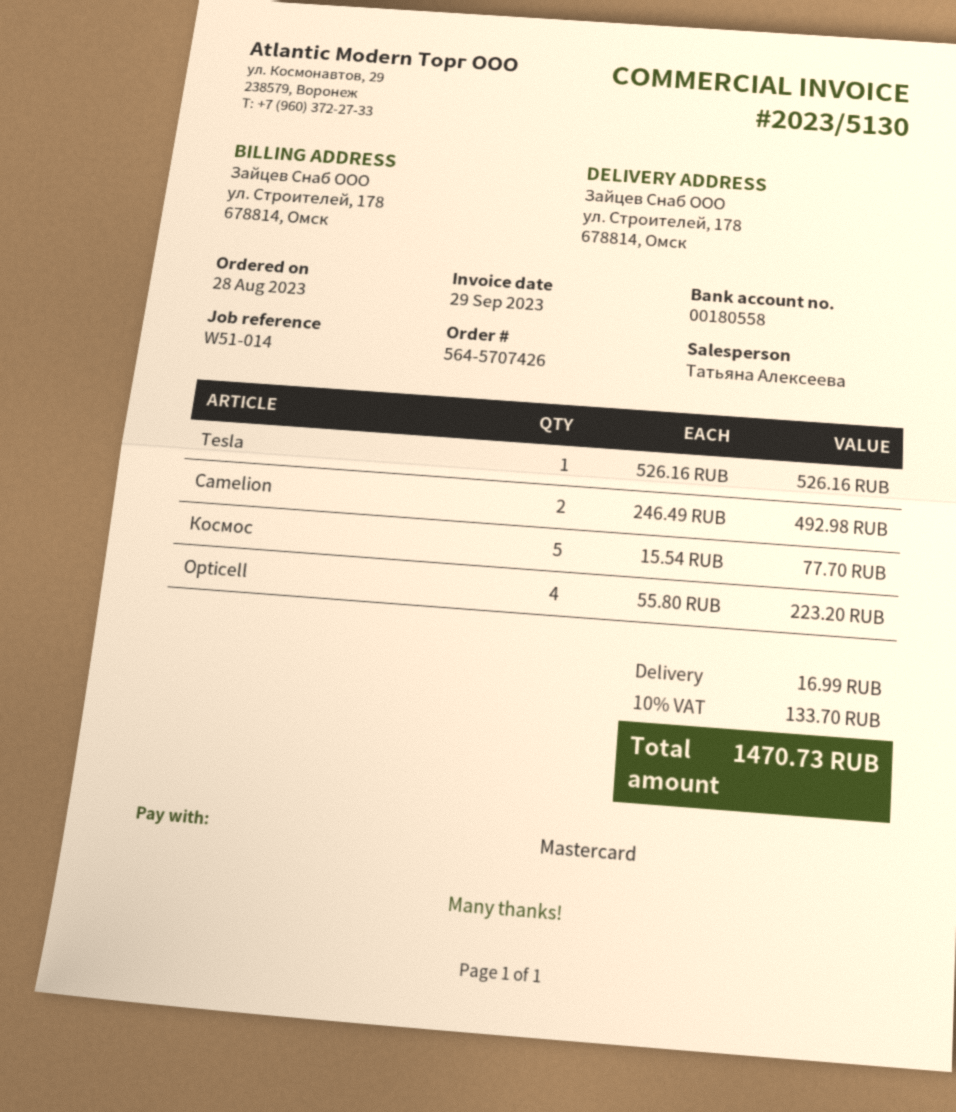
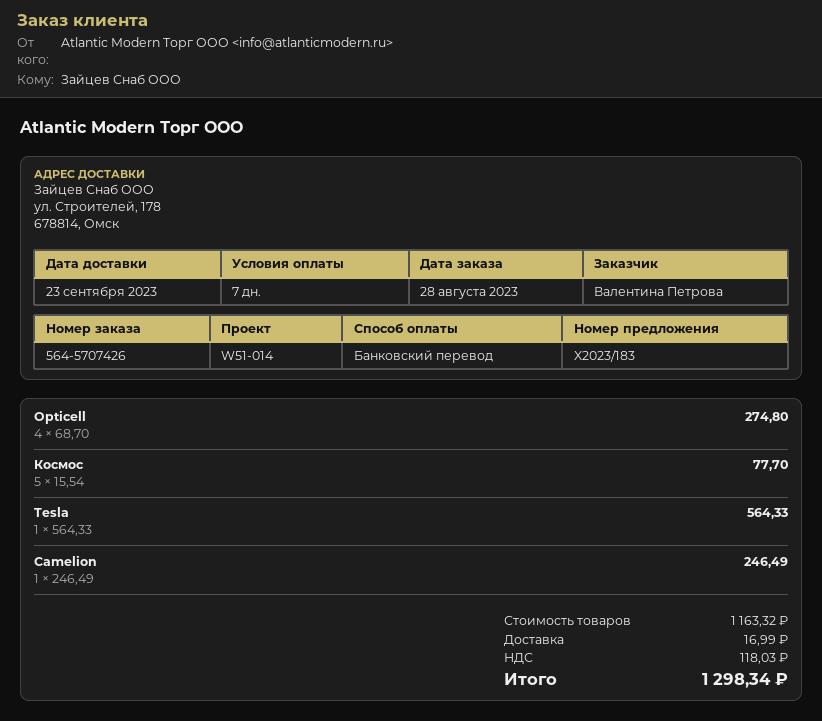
payment method: Mastercard -> bank transfer
Tesla: 1 x 526.16 = 526.16 -> 1 x 564.33 = 564.33
Camelion: 2 x 246.49 = 492.98 -> 1 x 246.49 = 246.49
Opticell: 4 x 55.80 = 223.20 -> 4 x 68.70 = 274.80
tax: 133.70 -> 118.03
total: 1470.73 -> 1298.34

